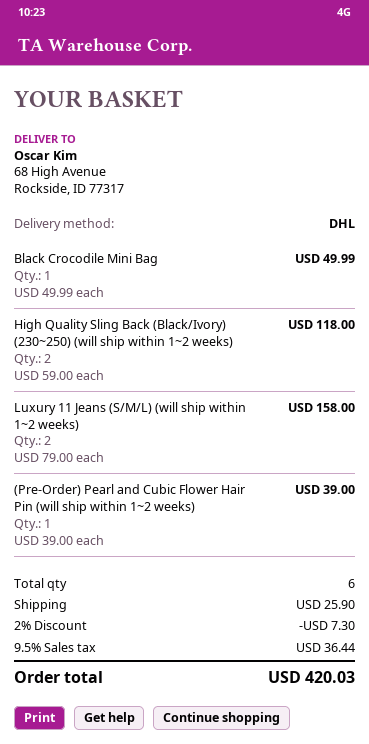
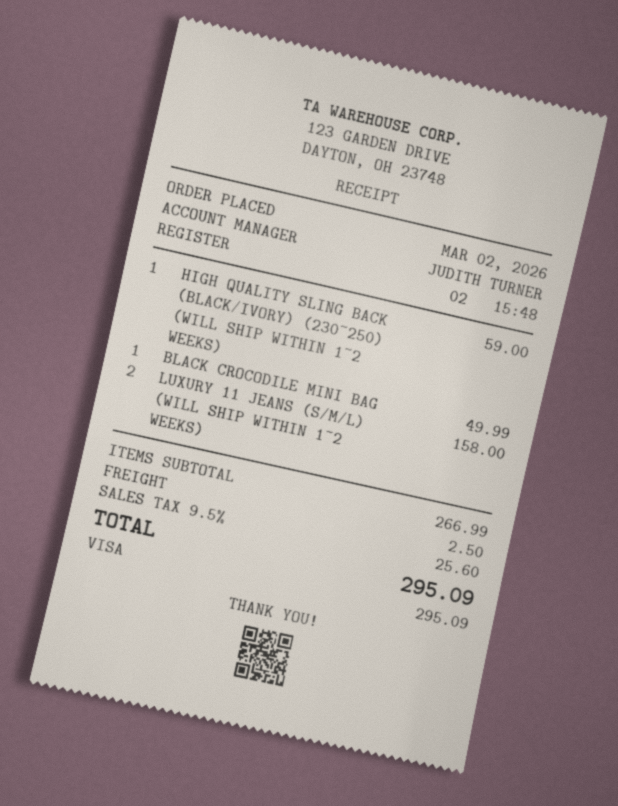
High Quality Sling Back (Black/Ivory) (230~250) (will ship within 1~2 weeks): 2 for 118.00 -> 1 for 59.00
(Pre-Order) Pearl and Cubic Flower Hair Pin (will ship within 1~2 weeks): 1 for 39.00 -> none
discount: 2% = 7.30 -> none
shipping: 25.90 -> 2.50
tax: 9.5% = 36.44 -> 9.5% = 25.60
total: 420.03 -> 295.09

